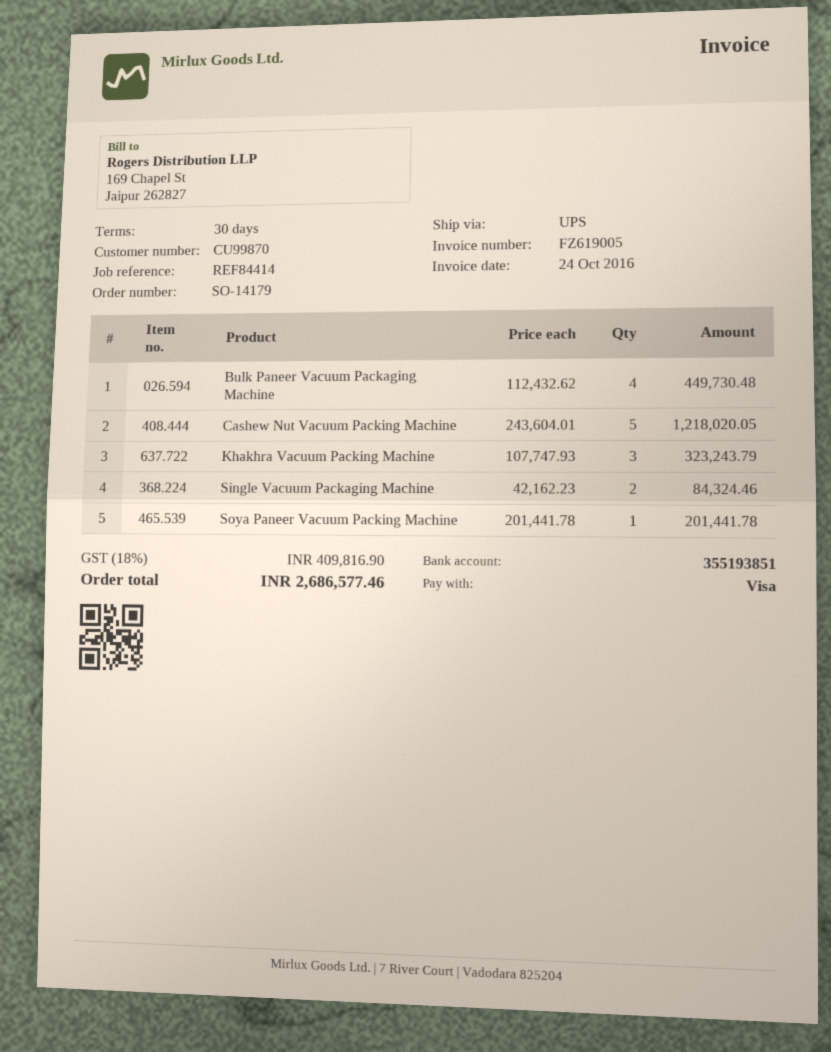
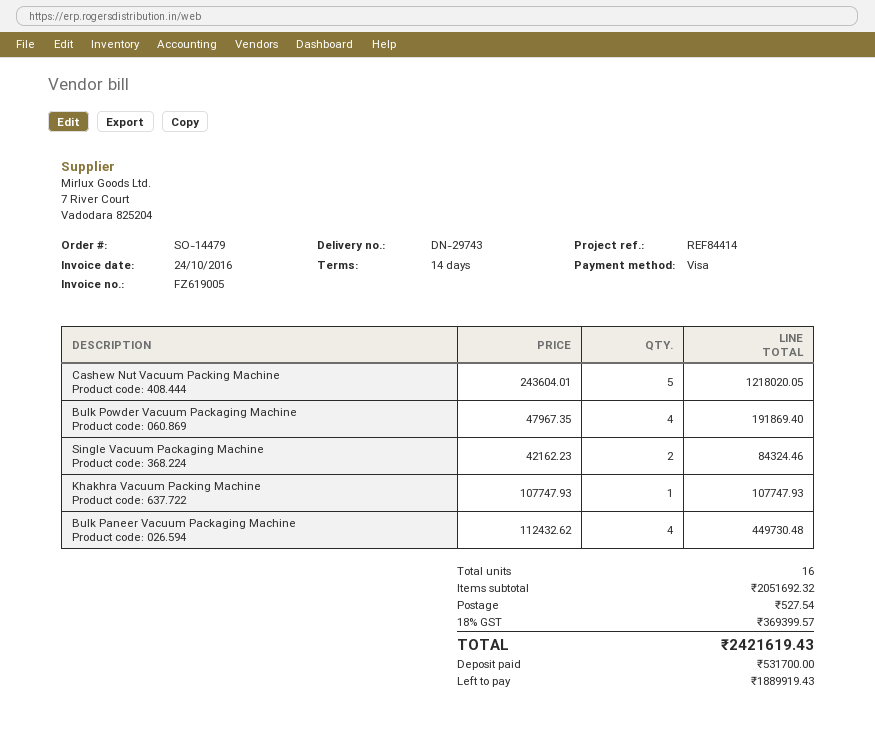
order number: SO-14179 -> SO-14479
payment terms: 30 days -> 14 days
Khakhra Vacuum Packing Machine: 3 x 107747.93 = 323243.79 -> 1 x 107747.93 = 107747.93
Soya Paneer Vacuum Packing Machine: 1 x 201441.78 = 201441.78 -> none
Bulk Powder Vacuum Packaging Machine: none -> 4 x 47967.35 = 191869.40
shipping: none -> 527.54
tax: 18% = 409816.90 -> 18% = 369399.57
total: 2686577.46 -> 2421619.43

